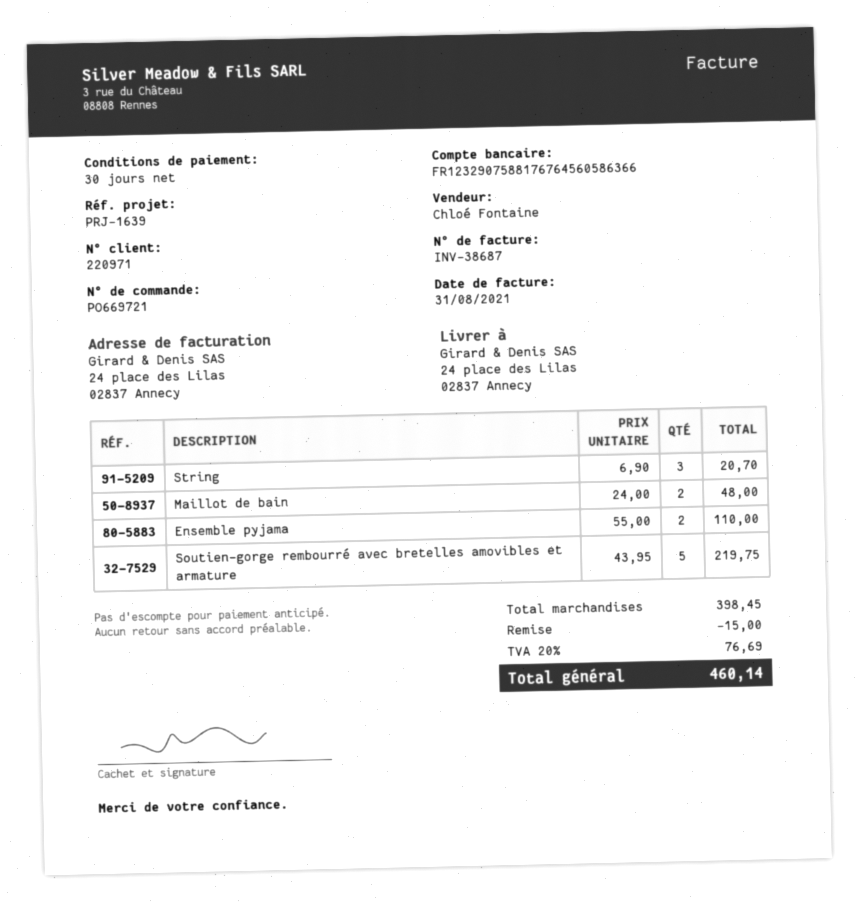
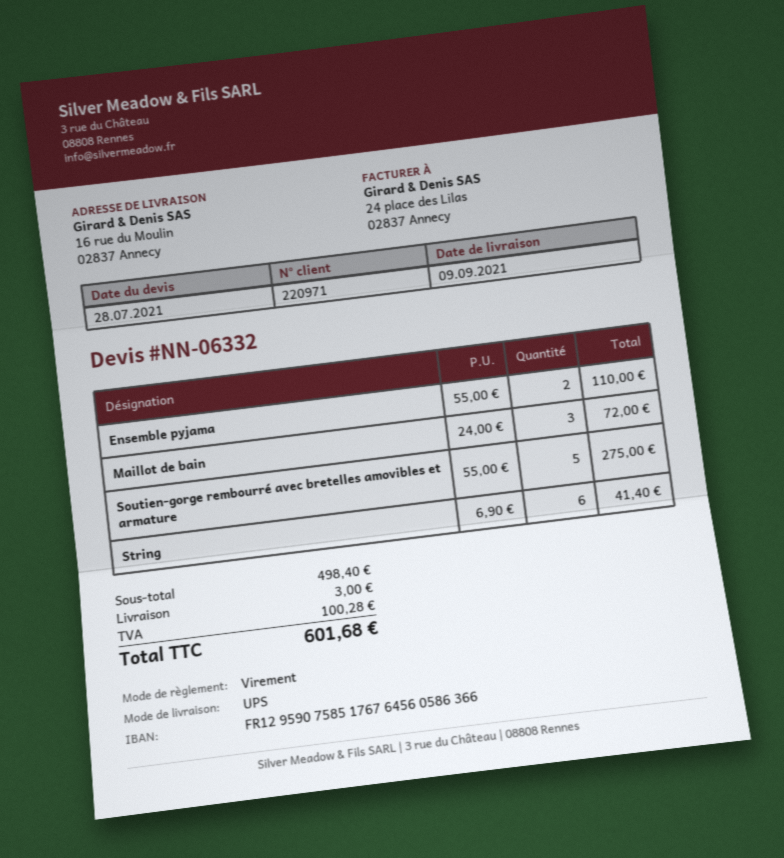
bank account: FR1232907588176764560586366 -> FR1295907585176764560586366
ship to: 24 place des Lilas, 02837 Annecy -> 16 rue du Moulin, 02837 Annecy
String: 3 x 6.90 = 20.70 -> 6 x 6.90 = 41.40
Maillot de bain: 2 x 24.00 = 48.00 -> 3 x 24.00 = 72.00
Soutien-gorge rembourré avec bretelles amovibles et armature: 5 x 43.95 = 219.75 -> 5 x 55.00 = 275.00
subtotal: 398.45 -> 498.40
discount: 15.00 -> none
shipping: none -> 3.00
tax: 76.69 -> 100.28
total: 460.14 -> 601.68

